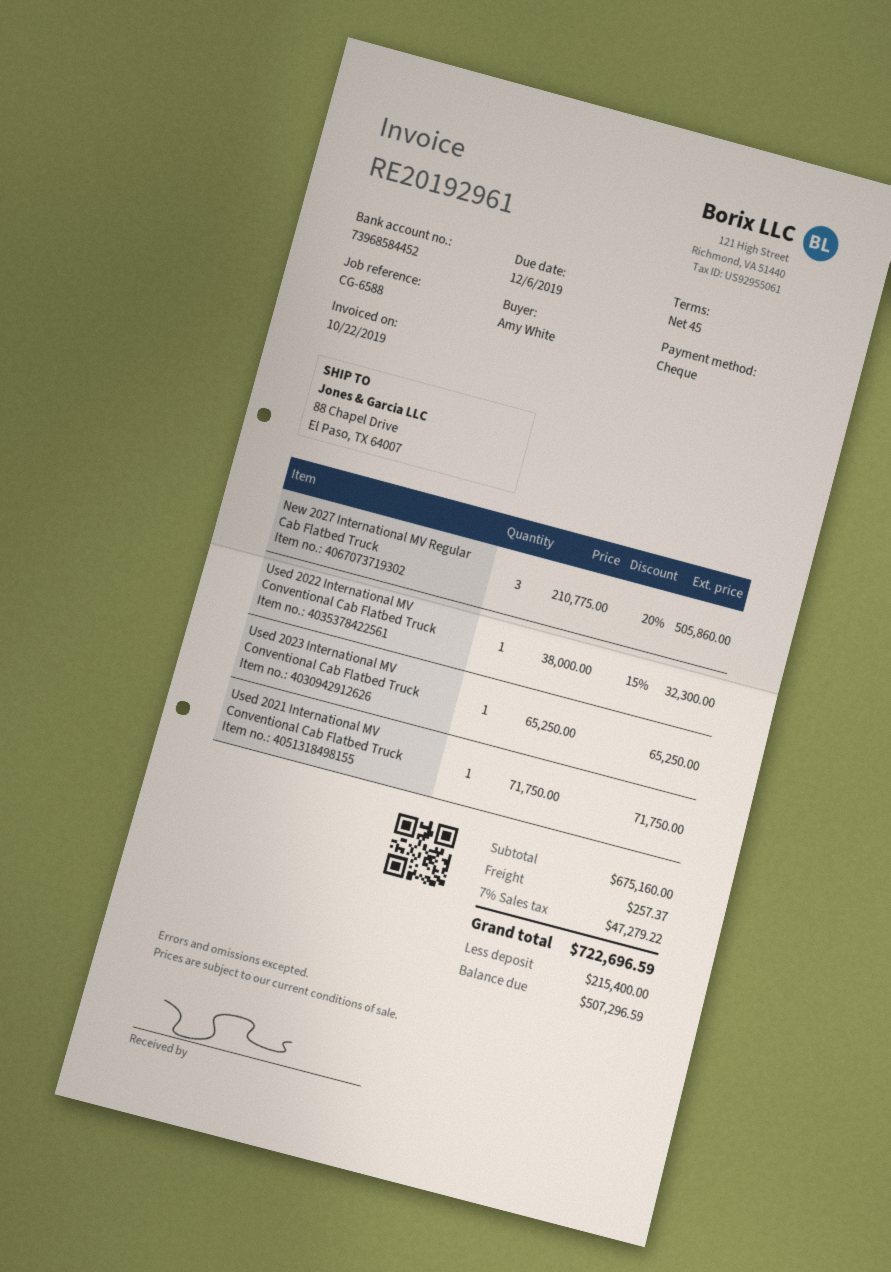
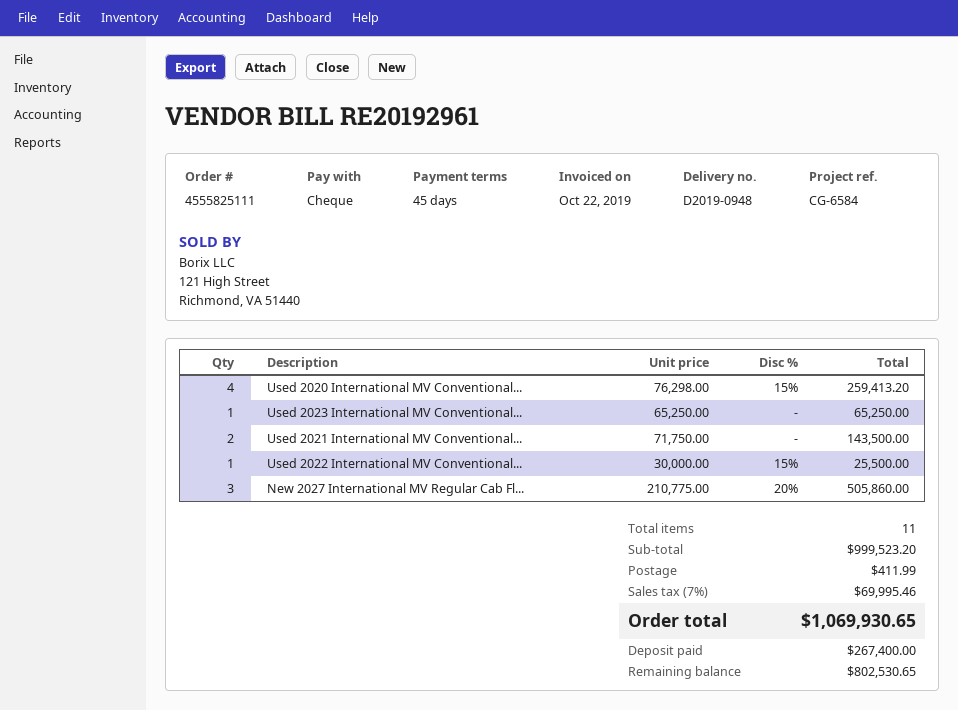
reference: CG-6588 -> CG-6584
Used 2022 International MV Conventional Cab Flatbed Truck: 1 x 38000.00 - 15% = 32300.00 -> 1 x 30000.00 - 15% = 25500.00
Used 2021 International MV Conventional Cab Flatbed Truck: 1 x 71750.00 = 71750.00 -> 2 x 71750.00 = 143500.00
Used 2020 International MV Conventional...: none -> 4 x 76298.00 - 15% = 259413.20
subtotal: 675160.00 -> 999523.20
shipping: 257.37 -> 411.99
tax: 7% = 47279.22 -> 7% = 69995.46
total: 722696.59 -> 1069930.65
deposit: 215400.00 -> 267400.00
balance: 507296.59 -> 802530.65

